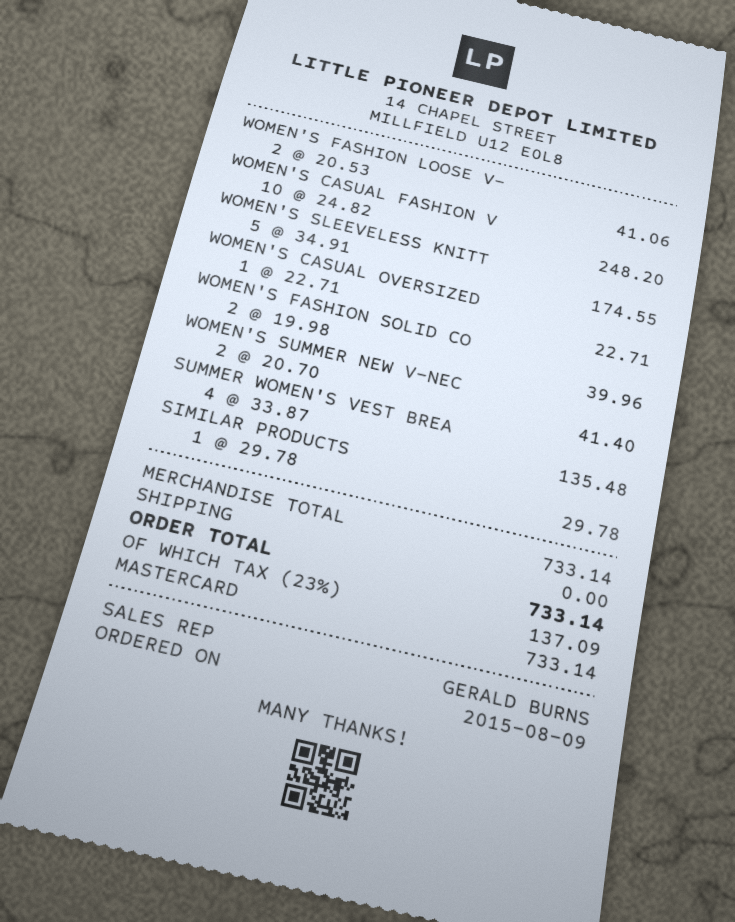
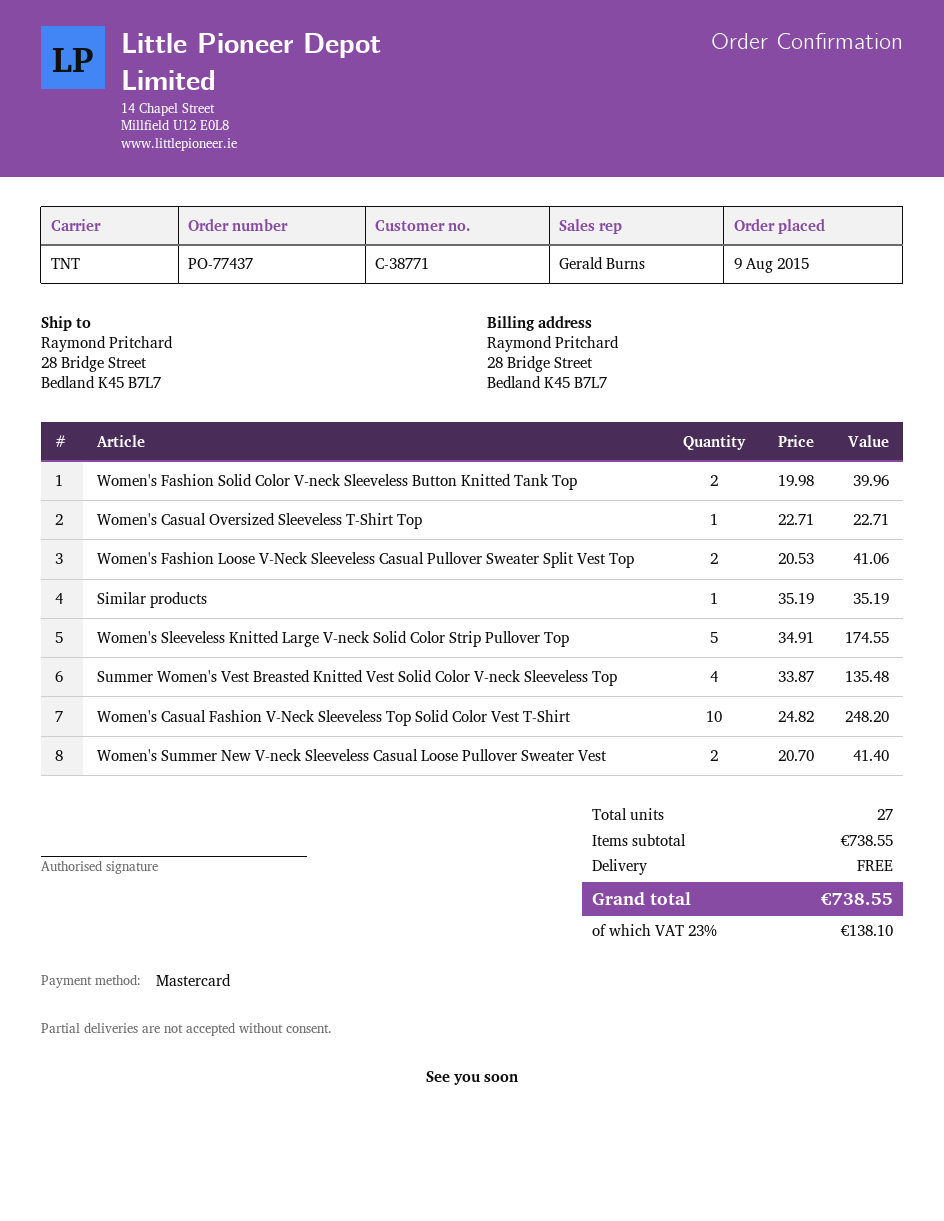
SIMILAR PRODUCTS: 1 x 29.78 = 29.78 -> 1 x 35.19 = 35.19
subtotal: 733.14 -> 738.55
tax: 23% = 137.09 -> 23% = 138.10
total: 733.14 -> 738.55

